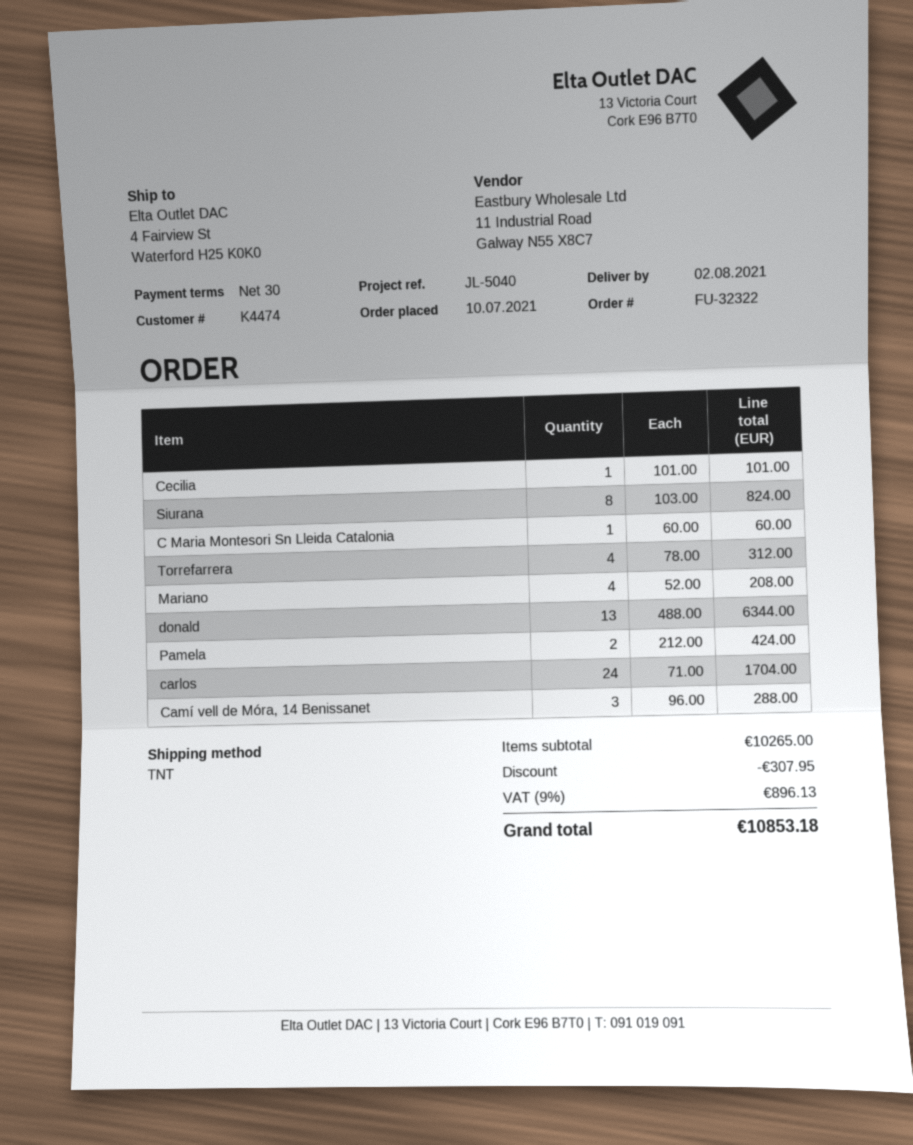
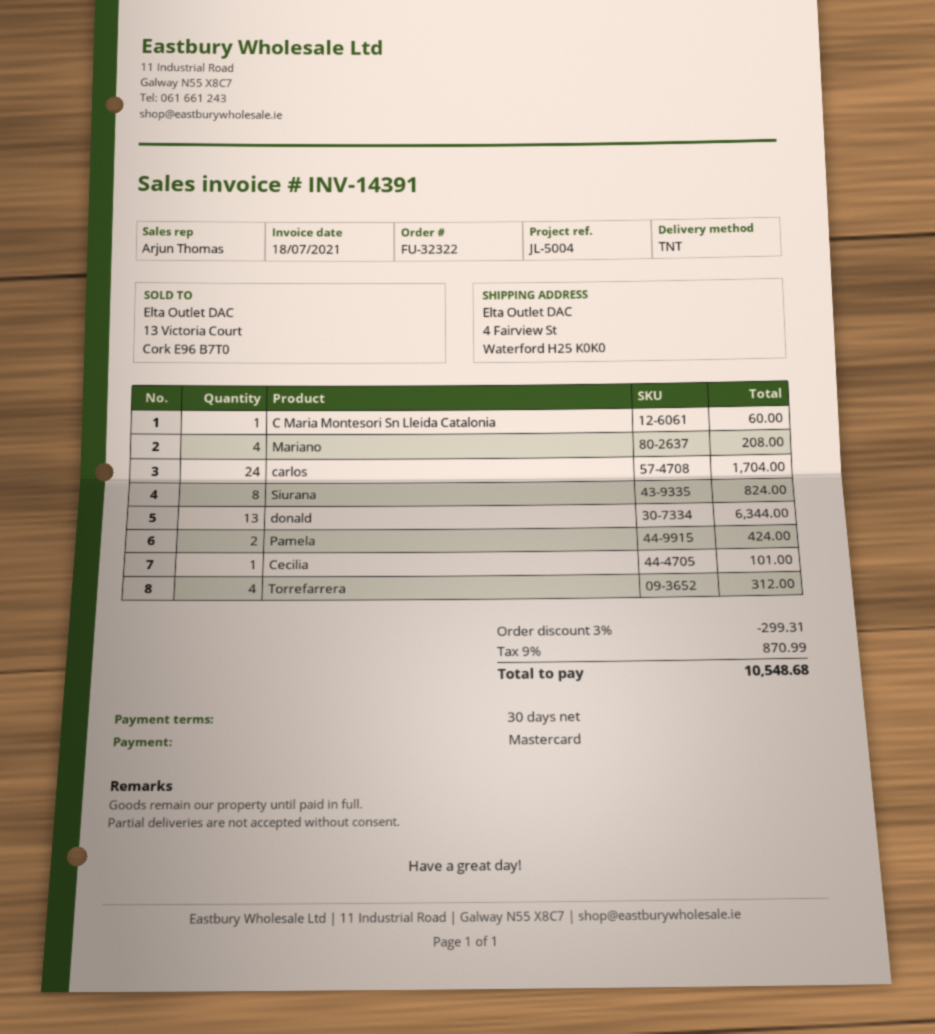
reference: JL-5040 -> JL-5004
Camí vell de Móra, 14 Benissanet: 3 for 288.00 -> none
discount: 307.95 -> 299.31
tax: 9% = 896.13 -> 9% = 870.99
total: 10853.18 -> 10548.68

